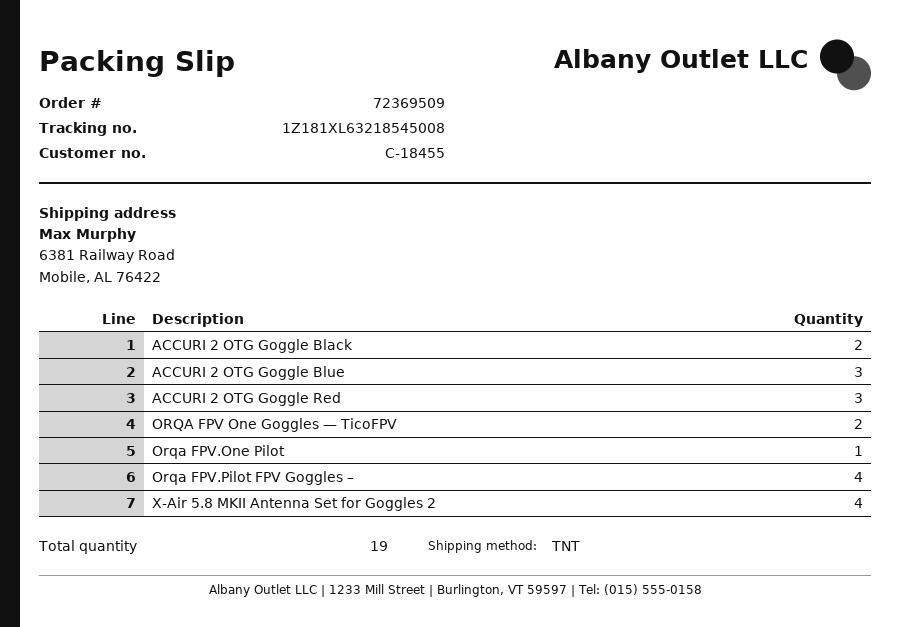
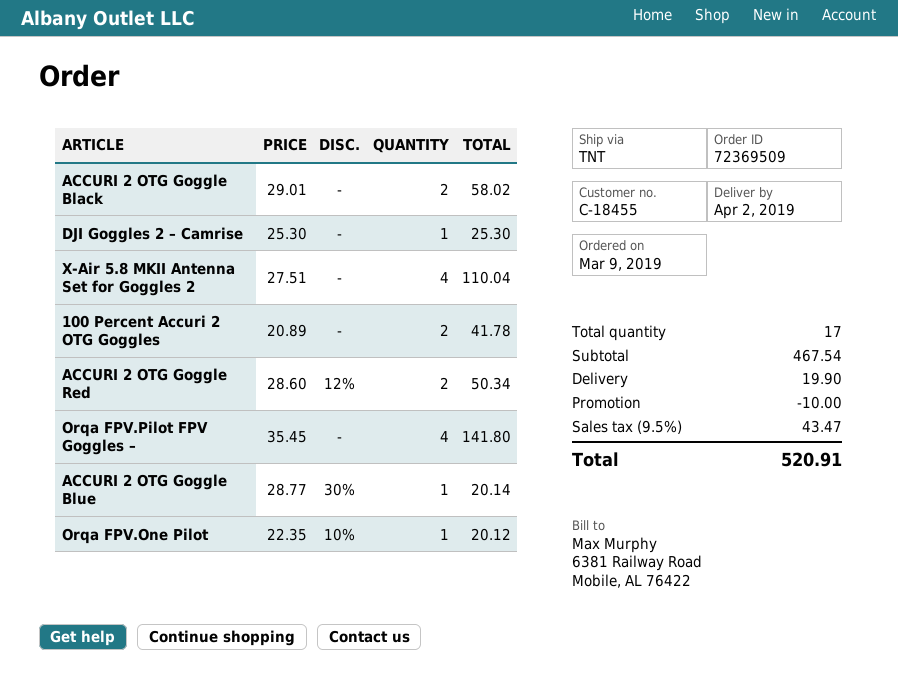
ACCURI 2 OTG Goggle Blue: 3 -> 1
ACCURI 2 OTG Goggle Red: 3 -> 2
ORQA FPV One Goggles — TicoFPV: 2 -> none
DJI Goggles 2 – Camrise: none -> 1
100 Percent Accuri 2 OTG Goggles: none -> 2
total quantity: 19 -> 17

